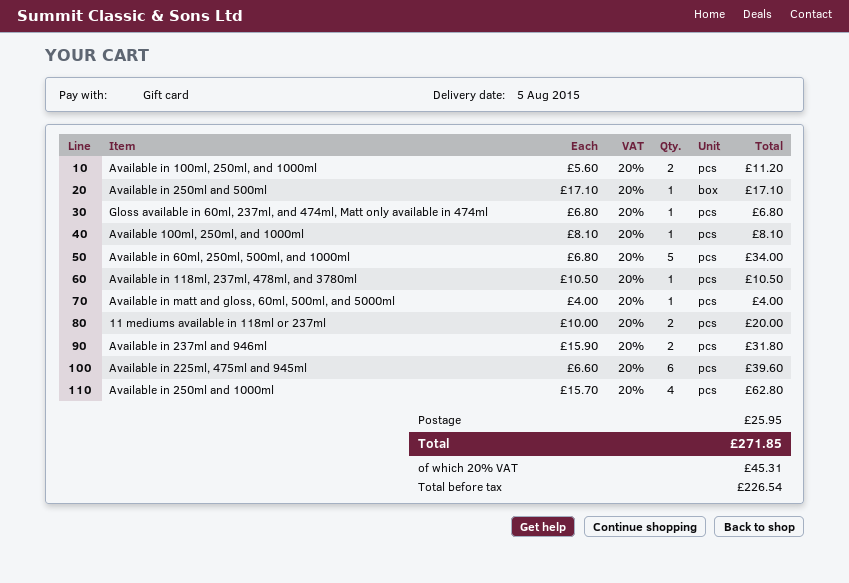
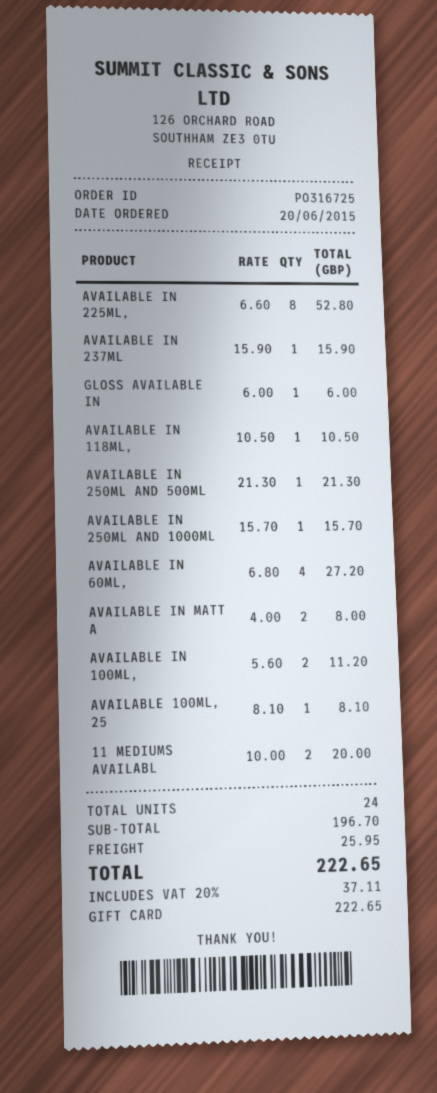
Available in 250ml and 500ml: 1 x 17.10 = 17.10 -> 1 x 21.30 = 21.30
Gloss available in 60ml, 237ml, and 474ml, Matt only available in 474ml: 1 x 6.80 = 6.80 -> 1 x 6.00 = 6.00
Available in 60ml, 250ml, 500ml, and 1000ml: 5 x 6.80 = 34.00 -> 4 x 6.80 = 27.20
Available in matt and gloss, 60ml, 500ml, and 5000ml: 1 x 4.00 = 4.00 -> 2 x 4.00 = 8.00
Available in 237ml and 946ml: 2 x 15.90 = 31.80 -> 1 x 15.90 = 15.90
Available in 225ml, 475ml and 945ml: 6 x 6.60 = 39.60 -> 8 x 6.60 = 52.80
Available in 250ml and 1000ml: 4 x 15.70 = 62.80 -> 1 x 15.70 = 15.70
tax: 20% = 45.31 -> 20% = 37.11
total: 271.85 -> 222.65

